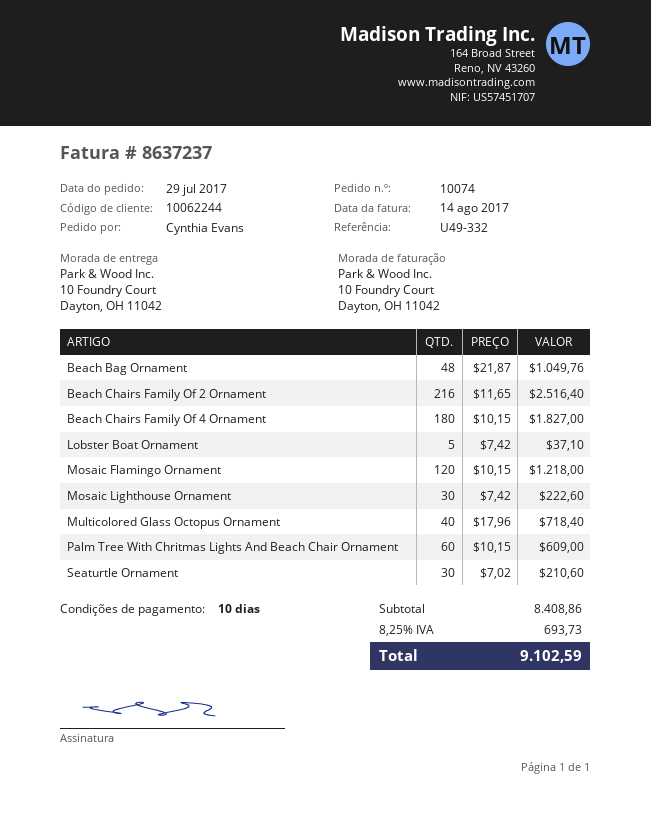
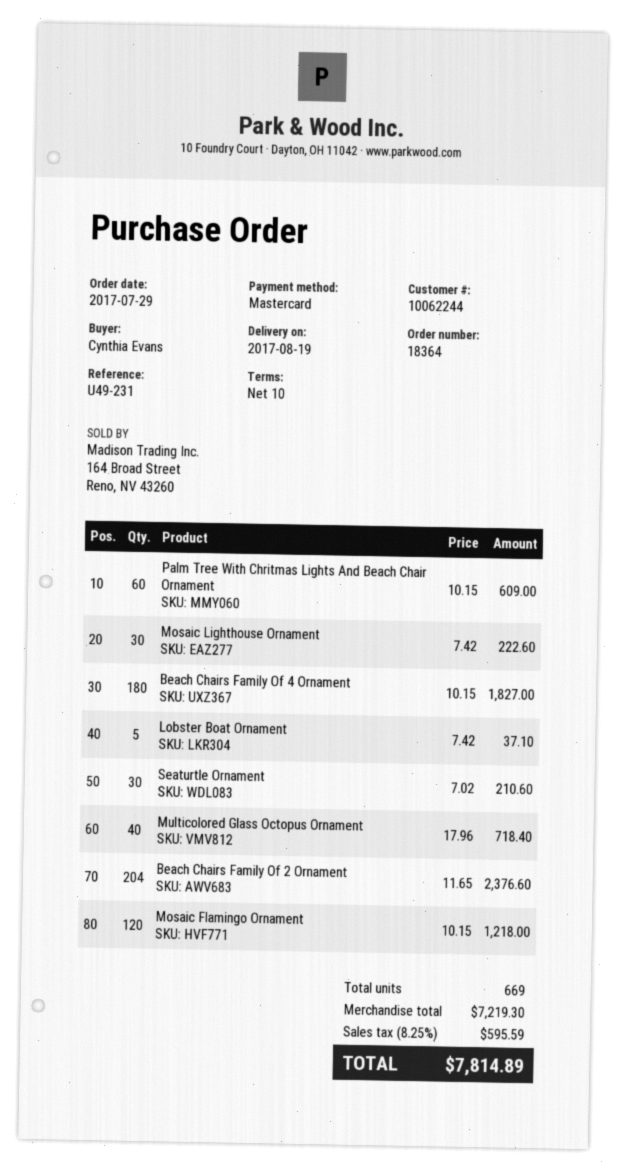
order number: 10074 -> 18364
reference: U49-332 -> U49-231
Beach Bag Ornament: 48 x 21.87 = 1049.76 -> none
Beach Chairs Family Of 2 Ornament: 216 x 11.65 = 2516.40 -> 204 x 11.65 = 2376.60
subtotal: 8408.86 -> 7219.30
tax: 8.25% = 693.73 -> 8.25% = 595.59
total: 9102.59 -> 7814.89

